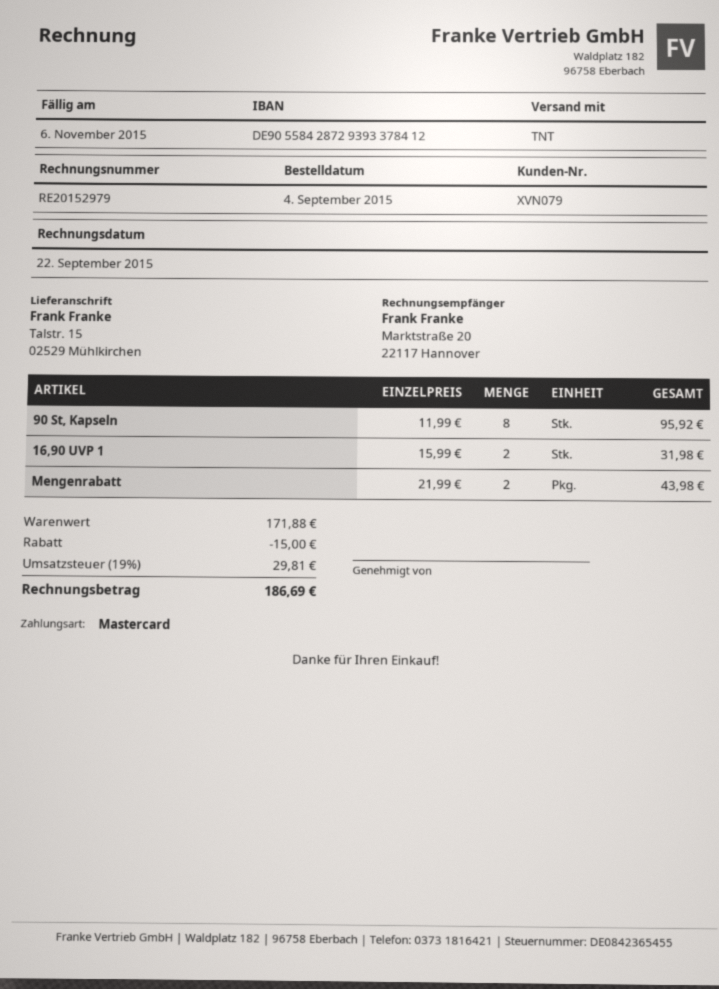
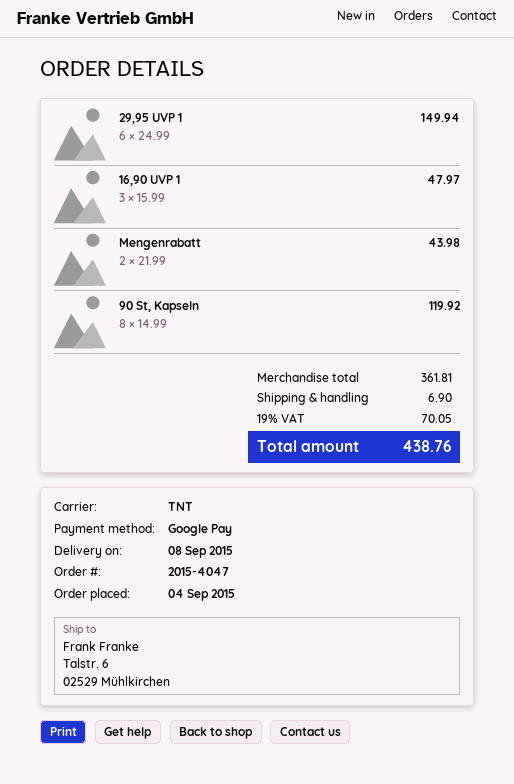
payment method: Mastercard -> Google Pay
ship to: Talstr. 15, 02529 Mühlkirchen -> Talstr. 6, 02529 Mühlkirchen
90 St, Kapseln: 8 x 11.99 = 95.92 -> 8 x 14.99 = 119.92
16,90 UVP 1: 2 x 15.99 = 31.98 -> 3 x 15.99 = 47.97
29,95 UVP 1: none -> 6 x 24.99 = 149.94
subtotal: 171.88 -> 361.81
discount: 15.00 -> none
shipping: none -> 6.90
tax: 19% = 29.81 -> 19% = 70.05
total: 186.69 -> 438.76

